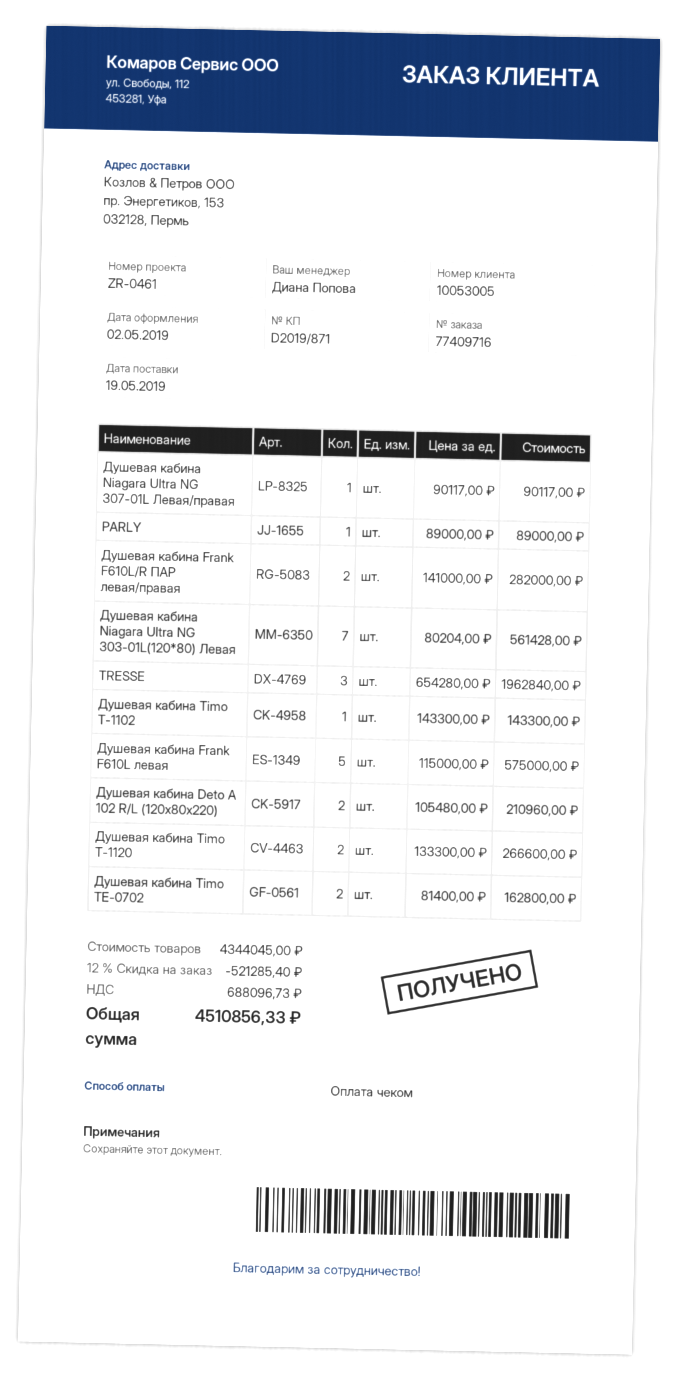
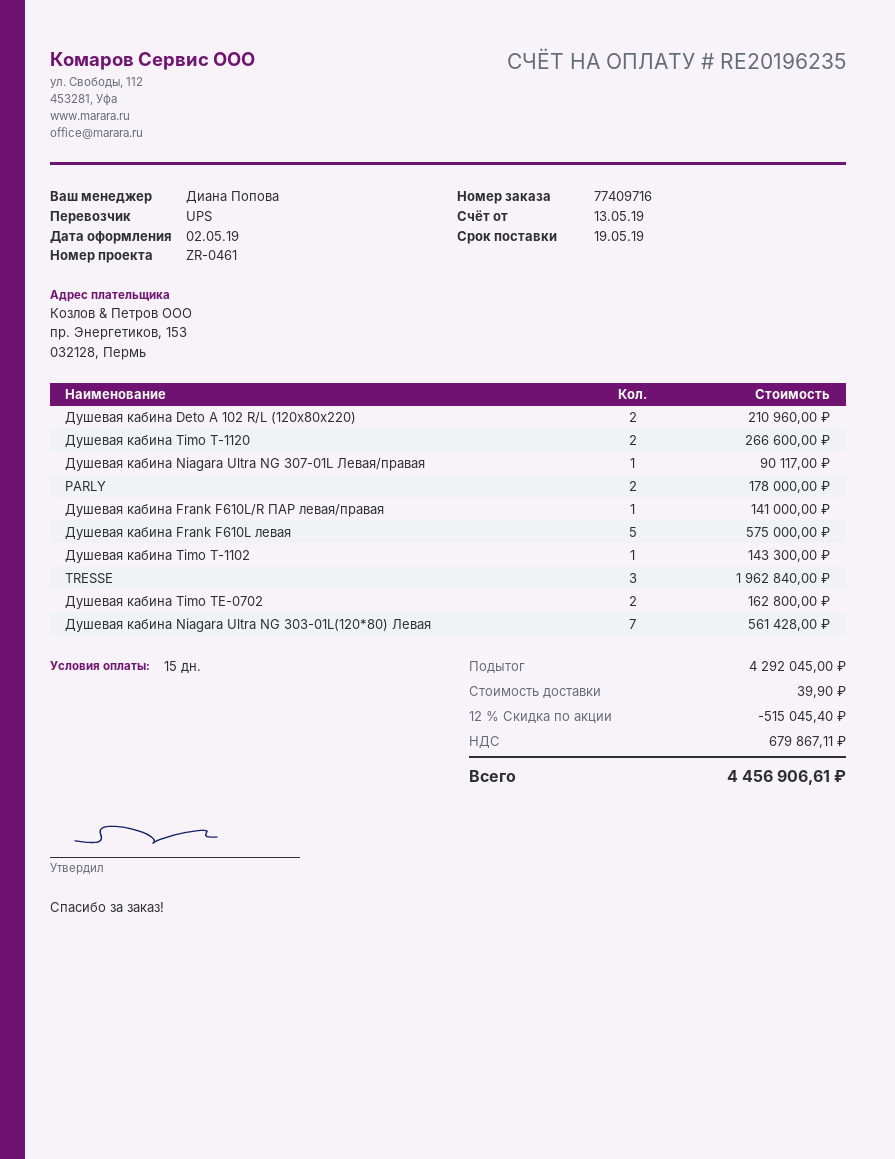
PARLY: 1 for 89000.00 -> 2 for 178000.00
Душевая кабина Frank F610L/R ПАР левая/правая: 2 for 282000.00 -> 1 for 141000.00
subtotal: 4344045.00 -> 4292045.00
discount: 12% = 521285.40 -> 12% = 515045.40
shipping: none -> 39.90
tax: 688096.73 -> 679867.11
total: 4510856.33 -> 4456906.61

